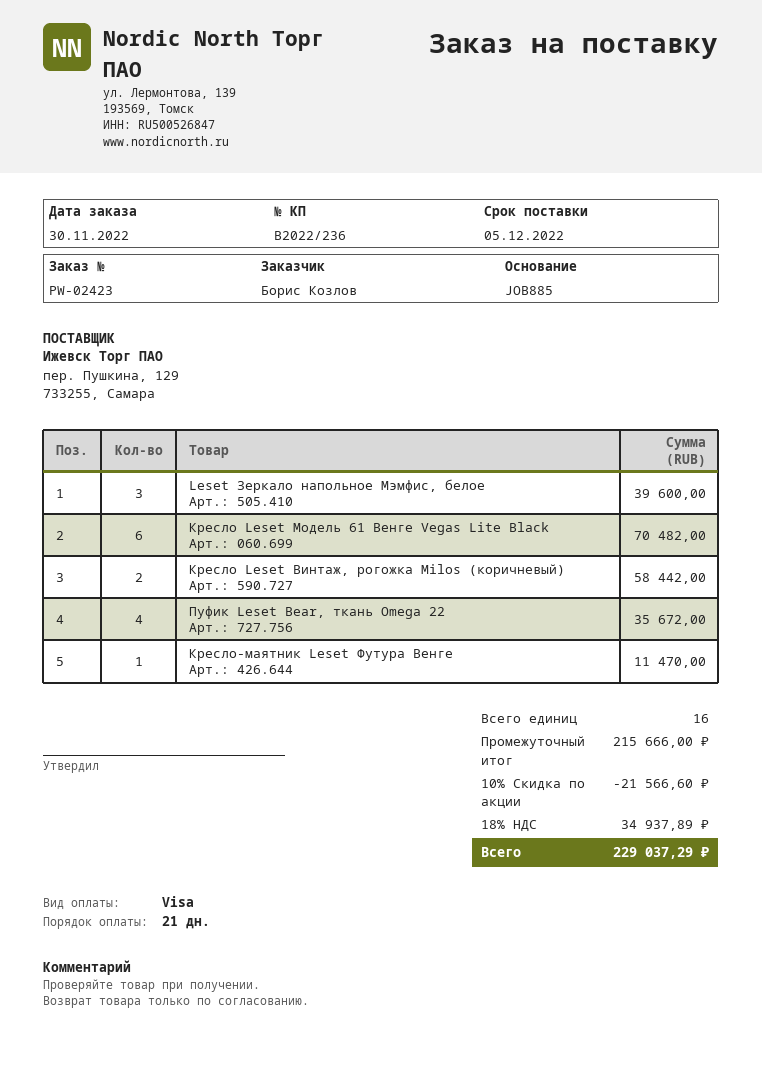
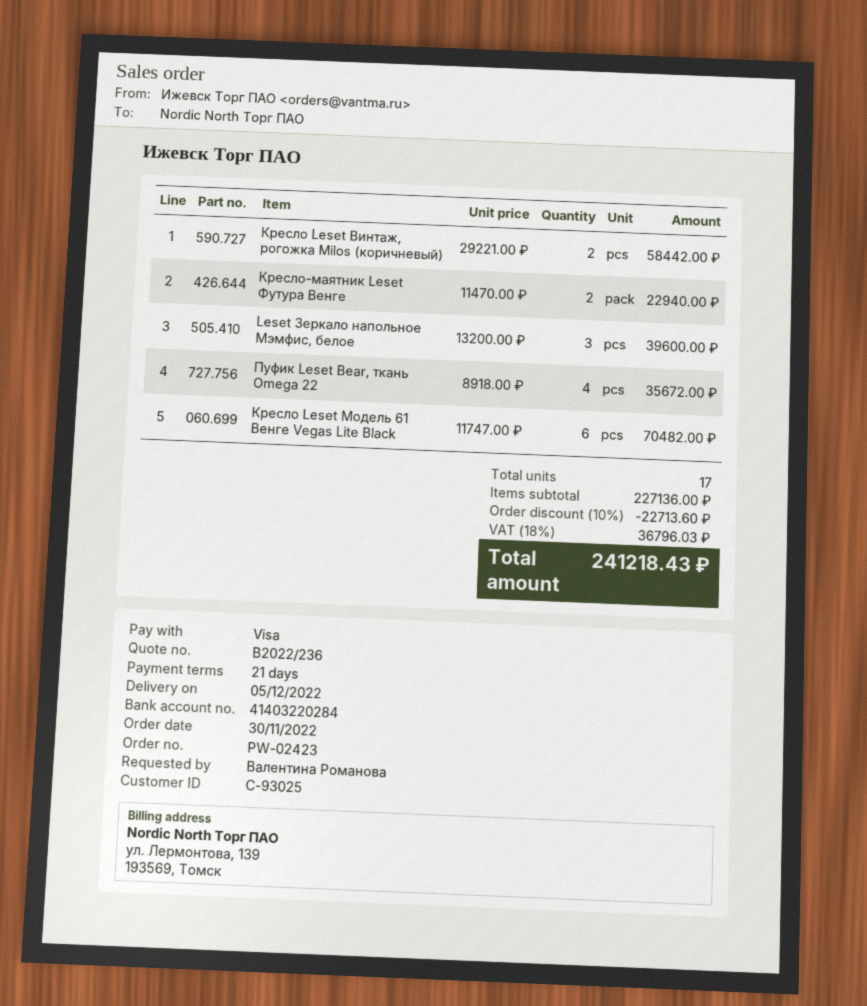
ordered by: Борис Козлов -> Валентина Романова
Кресло-маятник Leset Футура Венге: 1 for 11470.00 -> 2 for 22940.00
total quantity: 16 -> 17
subtotal: 215666.00 -> 227136.00
discount: 10% = 21566.60 -> 10% = 22713.60
tax: 18% = 34937.89 -> 18% = 36796.03
total: 229037.29 -> 241218.43

